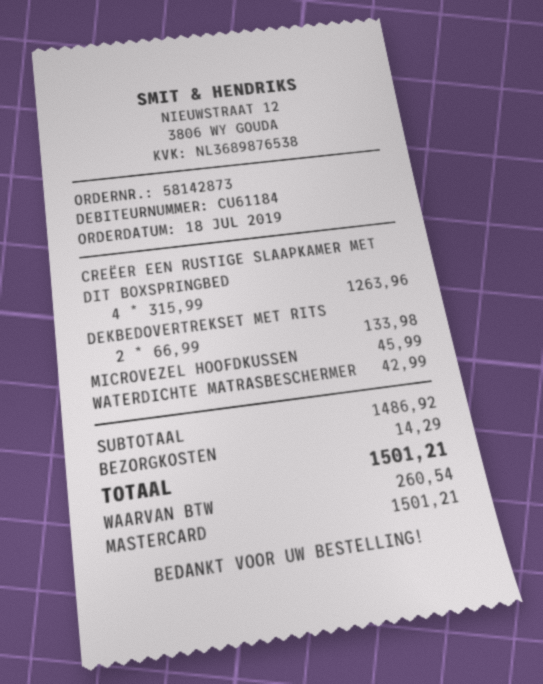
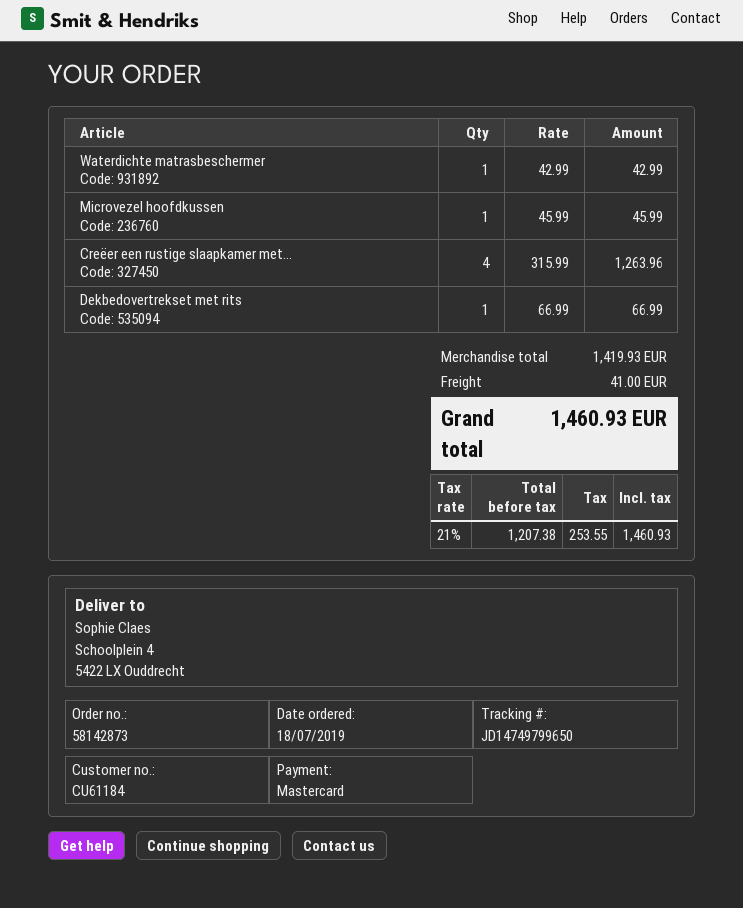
DEKBEDOVERTREKSET MET RITS: 2 x 66.99 = 133.98 -> 1 x 66.99 = 66.99
subtotal: 1486.92 -> 1419.93
shipping: 14.29 -> 41.00
tax: 260.54 -> 253.55
total: 1501.21 -> 1460.93

